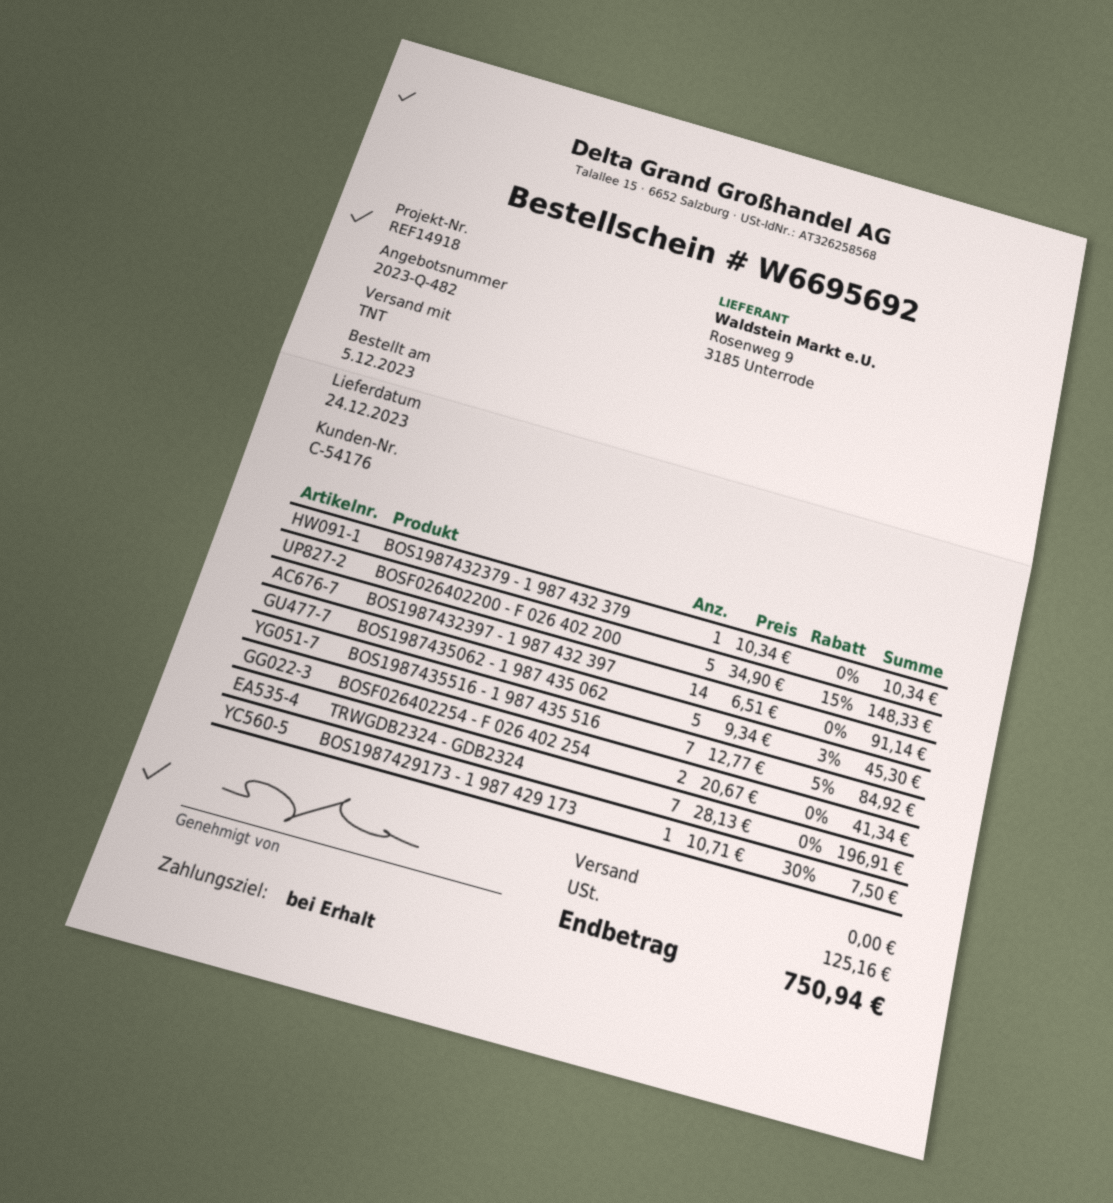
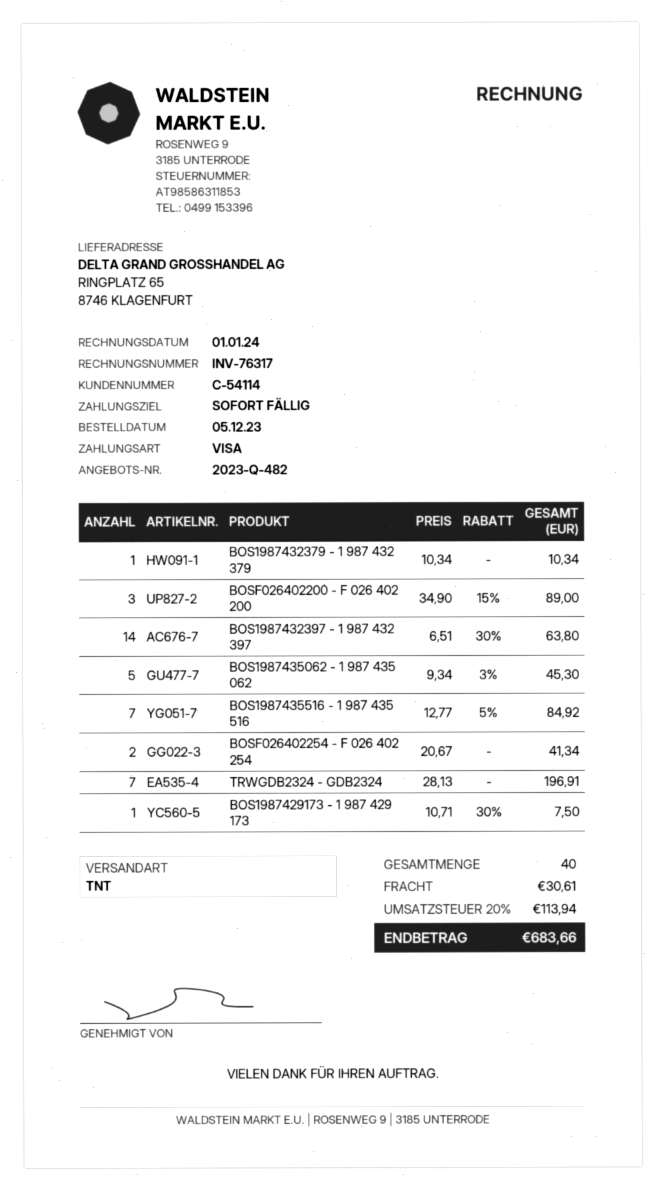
customer number: C-54176 -> C-54114
BOSF026402200 - F 026 402 200: 5 x 34.90 - 15% = 148.33 -> 3 x 34.90 - 15% = 89.00
BOS1987432397 - 1 987 432 397: 14 x 6.51 = 91.14 -> 14 x 6.51 - 30% = 63.80
shipping: 0.00 -> 30.61
tax: 125.16 -> 113.94
total: 750.94 -> 683.66

